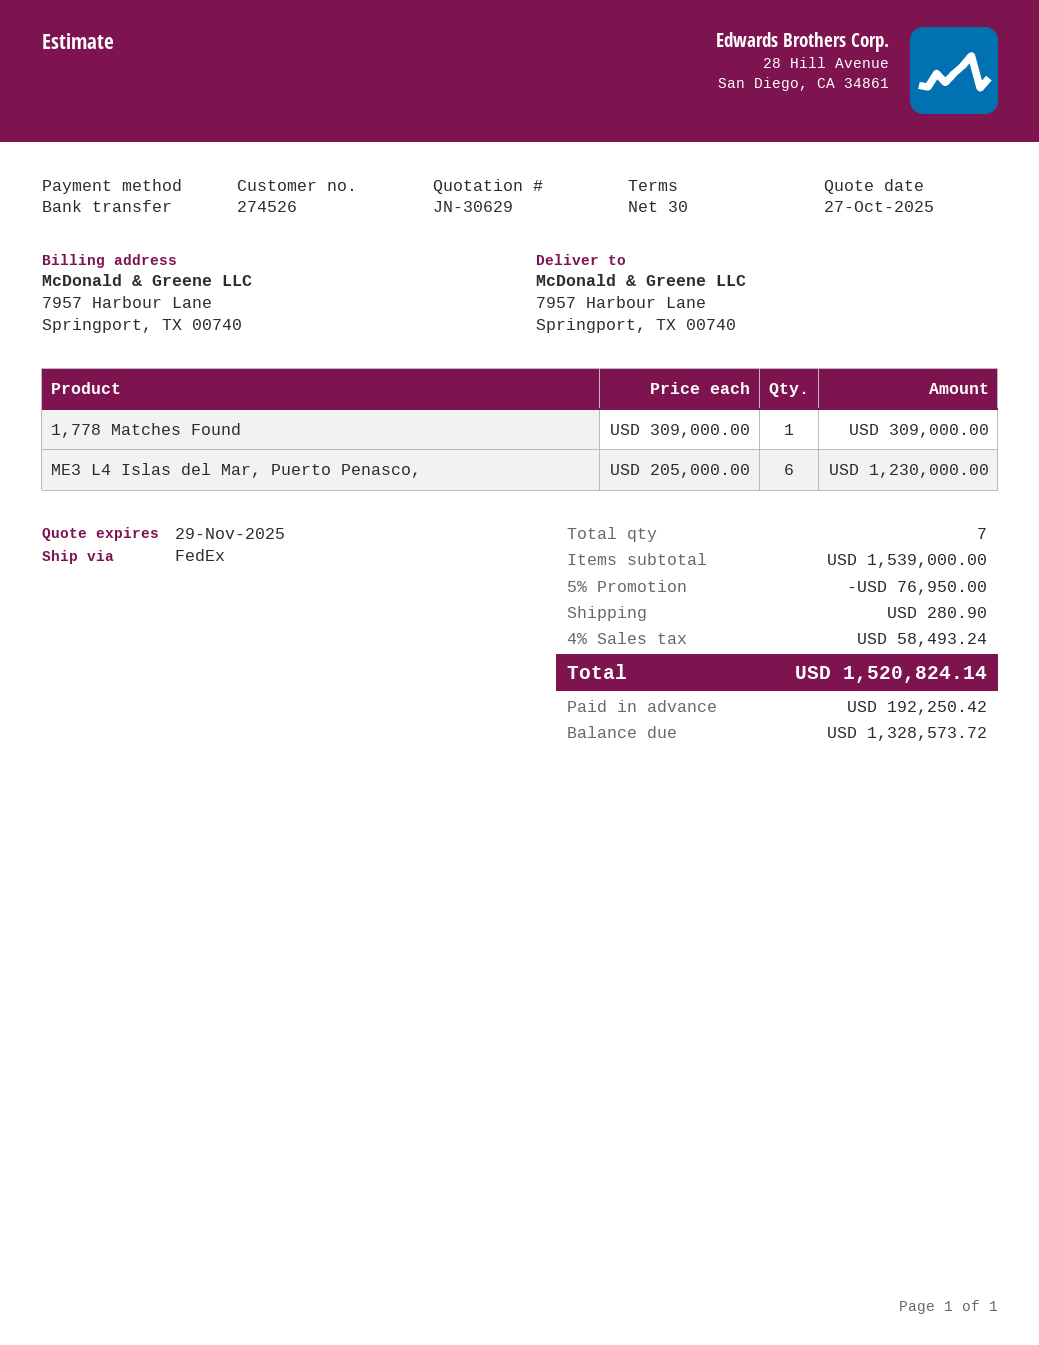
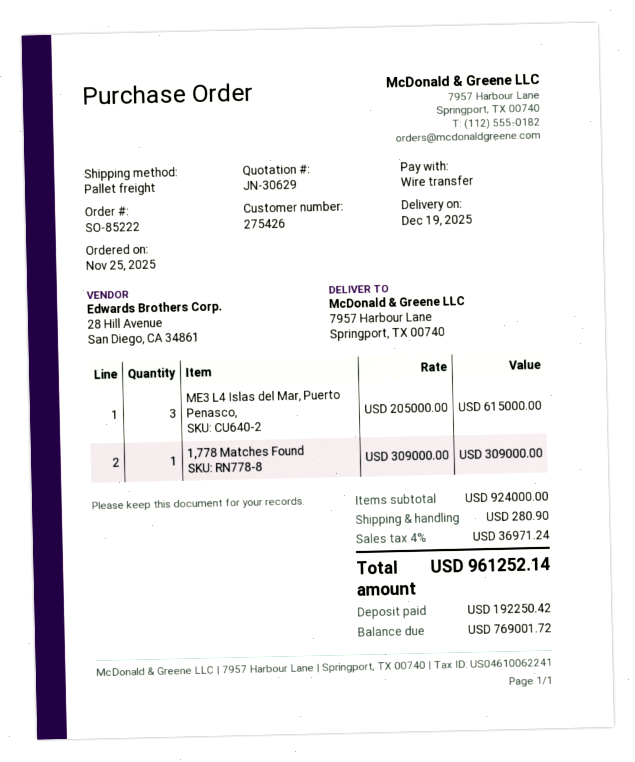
customer number: 274526 -> 275426
shipping method: FedEx -> pallet freight
ME3 L4 Islas del Mar, Puerto Penasco,: 6 x 205000.00 = 1230000.00 -> 3 x 205000.00 = 615000.00
subtotal: 1539000.00 -> 924000.00
discount: 5% = 76950.00 -> none
tax: 4% = 58493.24 -> 4% = 36971.24
total: 1520824.14 -> 961252.14
balance: 1328573.72 -> 769001.72

